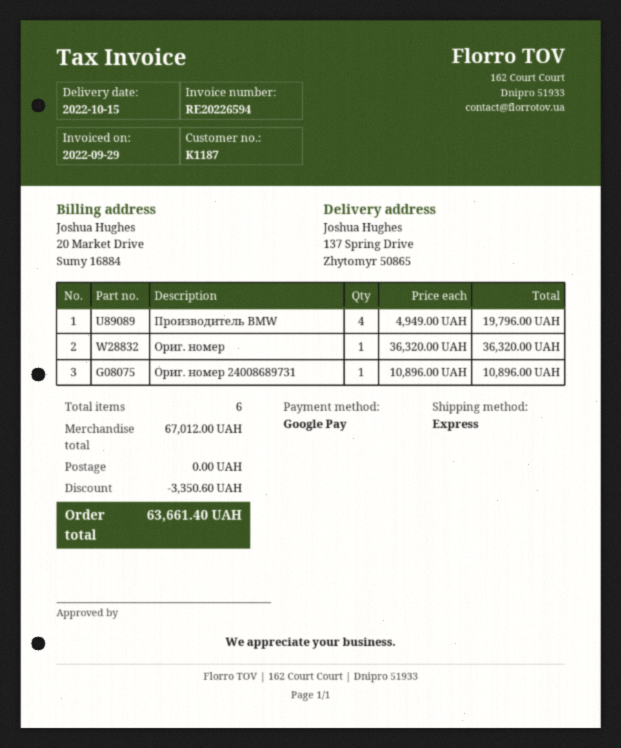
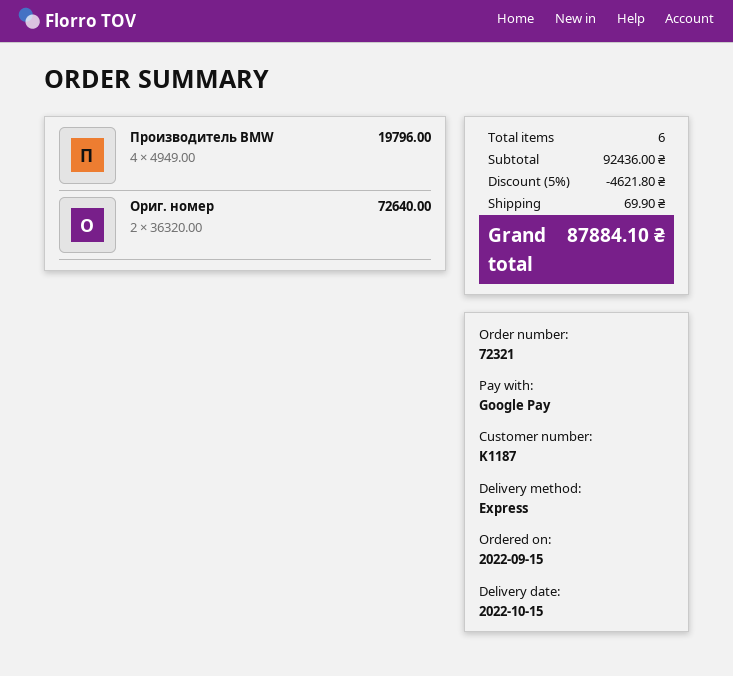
Ориг. номер: 1 x 36320.00 = 36320.00 -> 2 x 36320.00 = 72640.00
Ориг. номер 24008689731: 1 x 10896.00 = 10896.00 -> none
subtotal: 67012.00 -> 92436.00
discount: 3350.60 -> 4621.80
shipping: 0.00 -> 69.90
total: 63661.40 -> 87884.10

